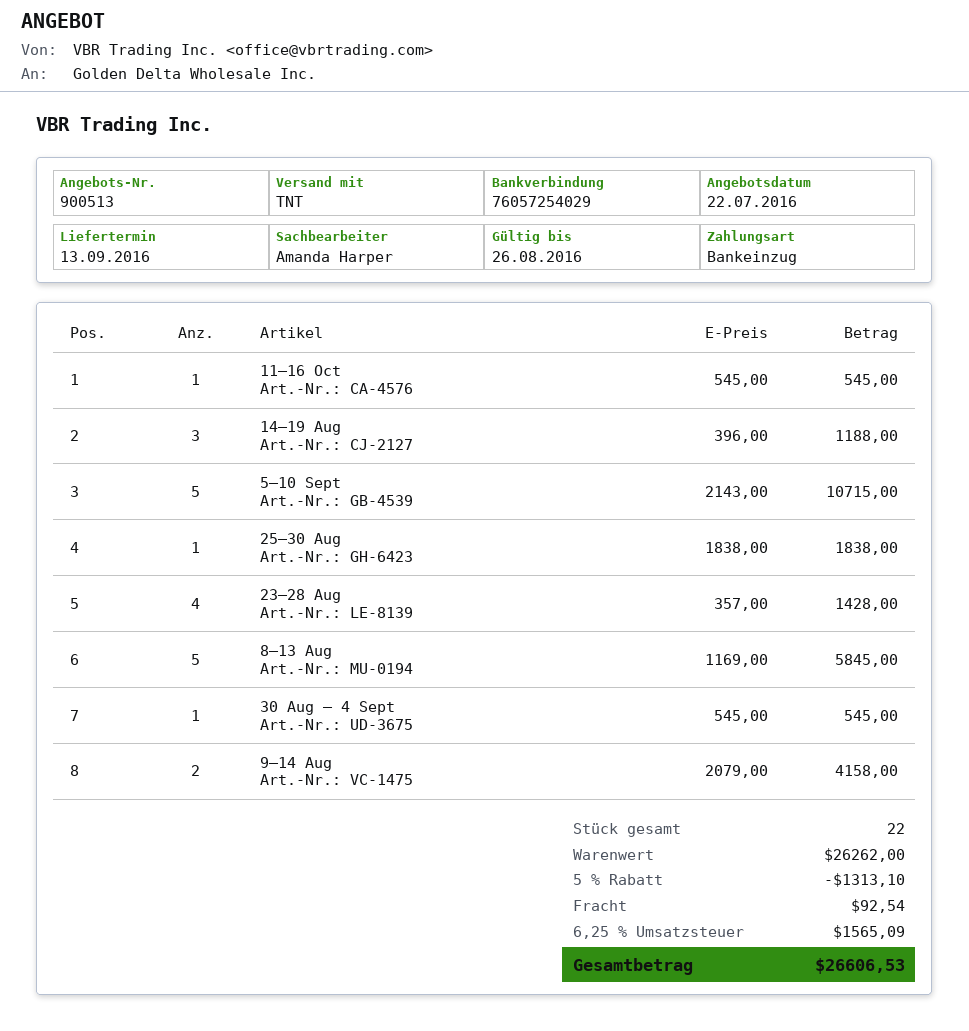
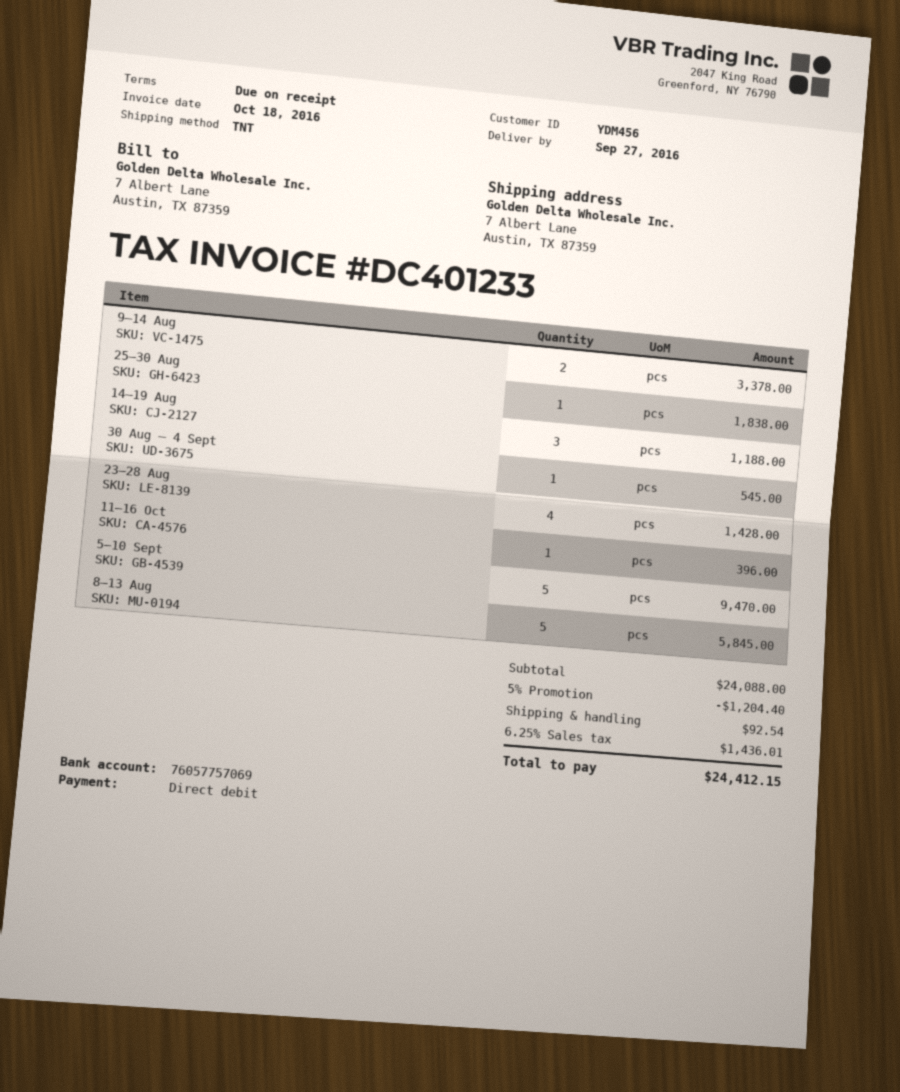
delivery date: 2016-09-13 -> 2016-09-27
bank account: 76057254029 -> 76057757069
11–16 Oct: 1 for 545.00 -> 1 for 396.00
5–10 Sept: 5 for 10715.00 -> 5 for 9470.00
9–14 Aug: 2 for 4158.00 -> 2 for 3378.00
subtotal: 26262.00 -> 24088.00
discount: 5% = 1313.10 -> 5% = 1204.40
tax: 6.25% = 1565.09 -> 6.25% = 1436.01
total: 26606.53 -> 24412.15

